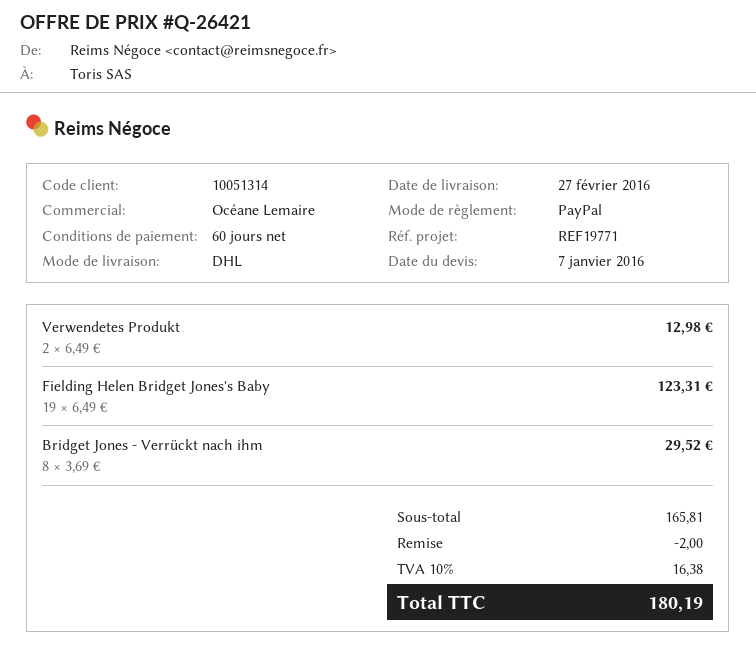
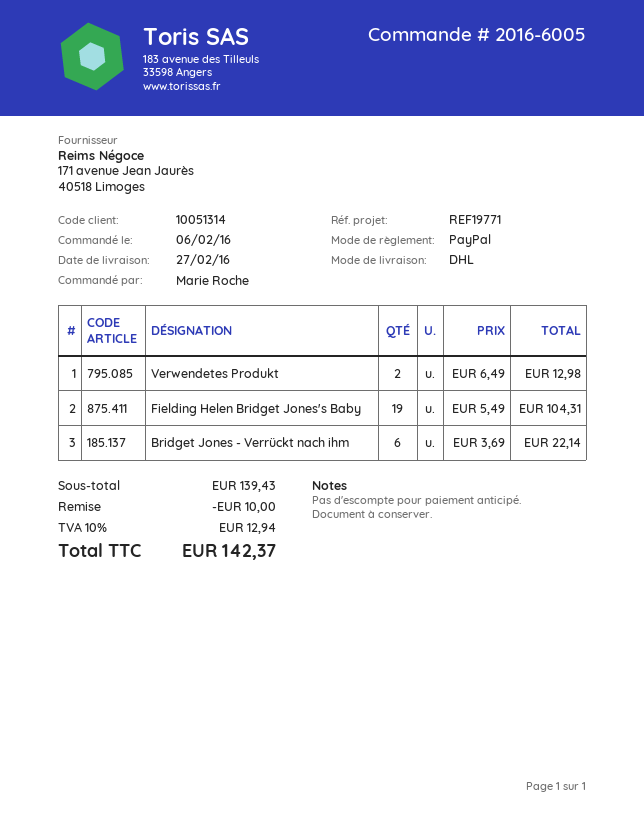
Fielding Helen Bridget Jones's Baby: 19 x 6.49 = 123.31 -> 19 x 5.49 = 104.31
Bridget Jones - Verrückt nach ihm: 8 x 3.69 = 29.52 -> 6 x 3.69 = 22.14
subtotal: 165.81 -> 139.43
discount: 2.00 -> 10.00
tax: 10% = 16.38 -> 10% = 12.94
total: 180.19 -> 142.37

